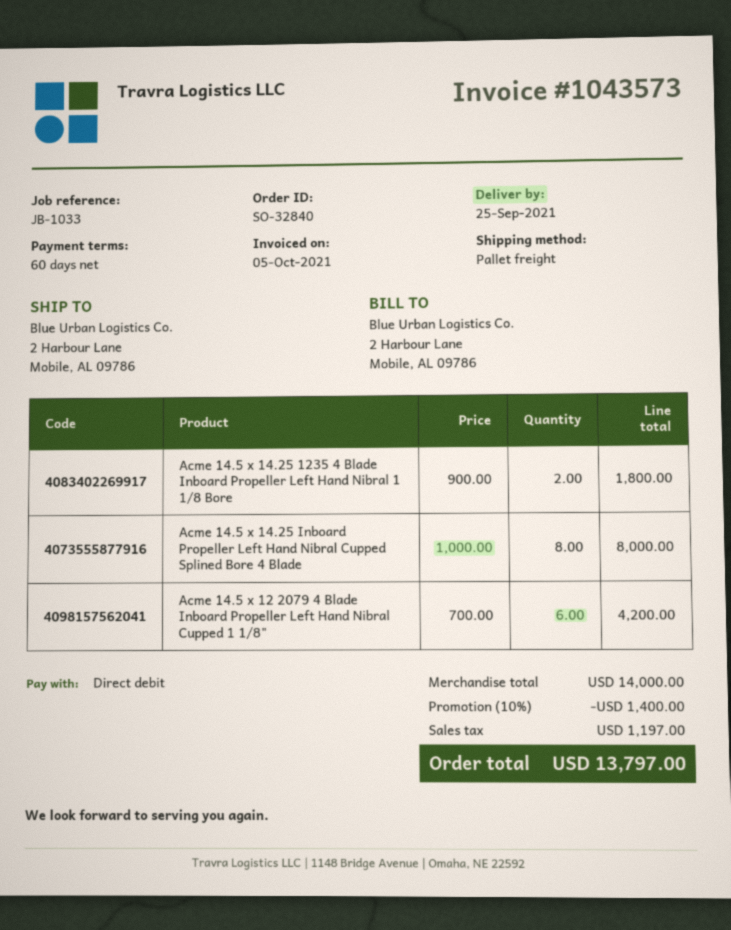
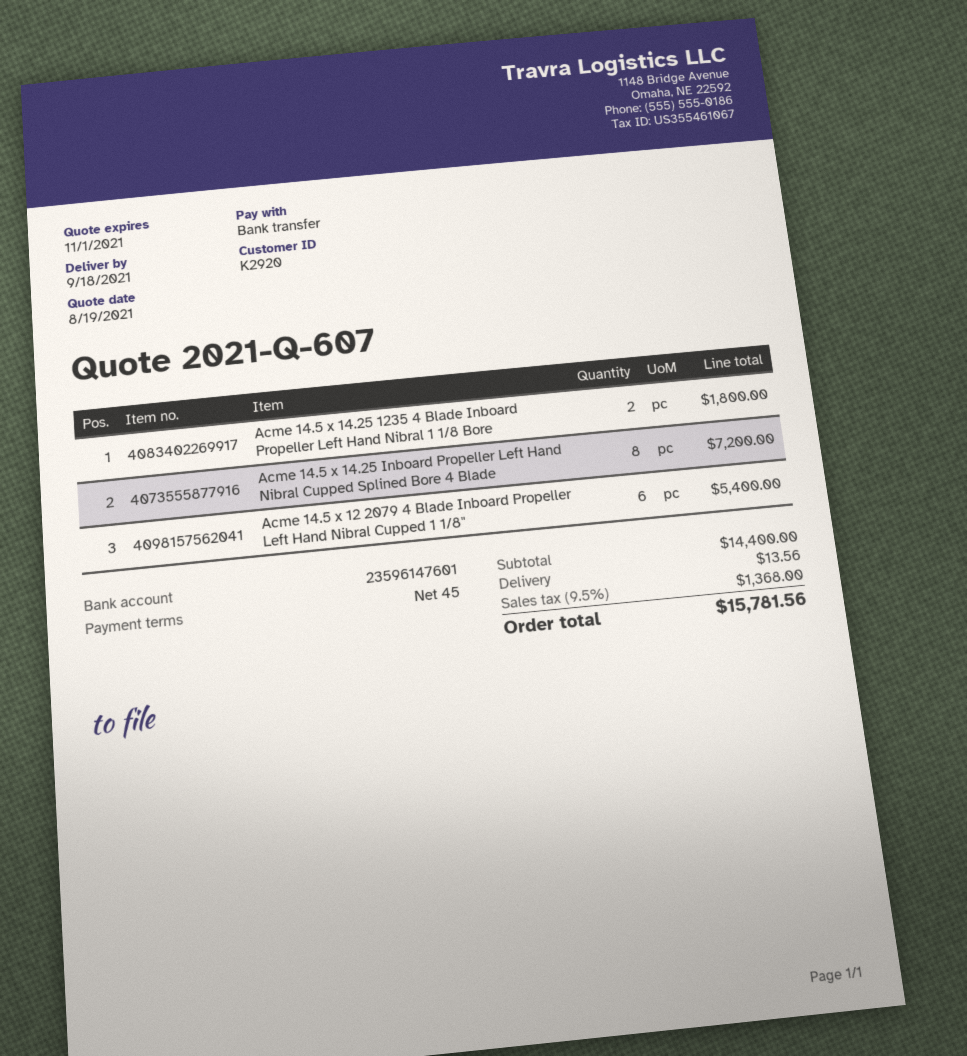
delivery date: 2021-09-25 -> 2021-09-18
payment terms: 60 days -> 45 days
payment method: direct debit -> bank transfer
Acme 14.5 x 14.25 Inboard Propeller Left Hand Nibral Cupped Splined Bore 4 Blade: 8 for 8000.00 -> 8 for 7200.00
Acme 14.5 x 12 2079 4 Blade Inboard Propeller Left Hand Nibral Cupped 1 1/8": 6 for 4200.00 -> 6 for 5400.00
subtotal: 14000.00 -> 14400.00
discount: 10% = 1400.00 -> none
shipping: none -> 13.56
tax: 1197.00 -> 1368.00
total: 13797.00 -> 15781.56

